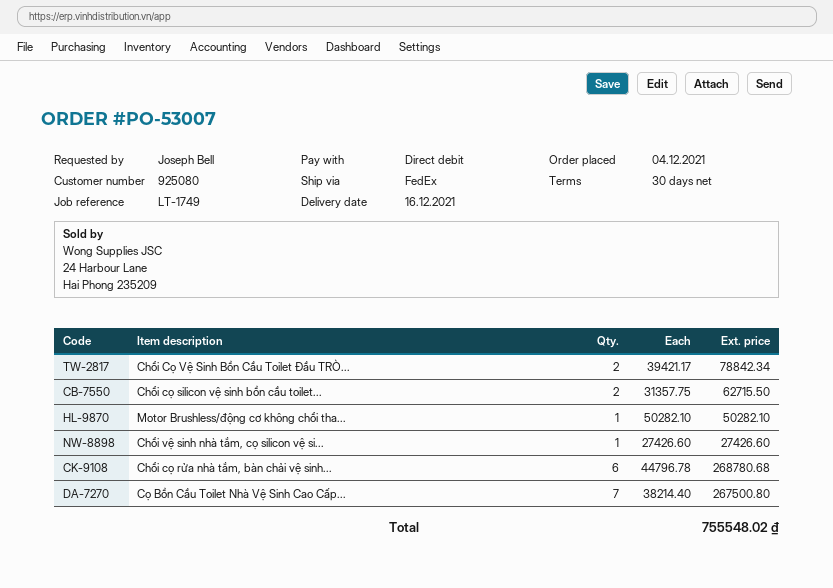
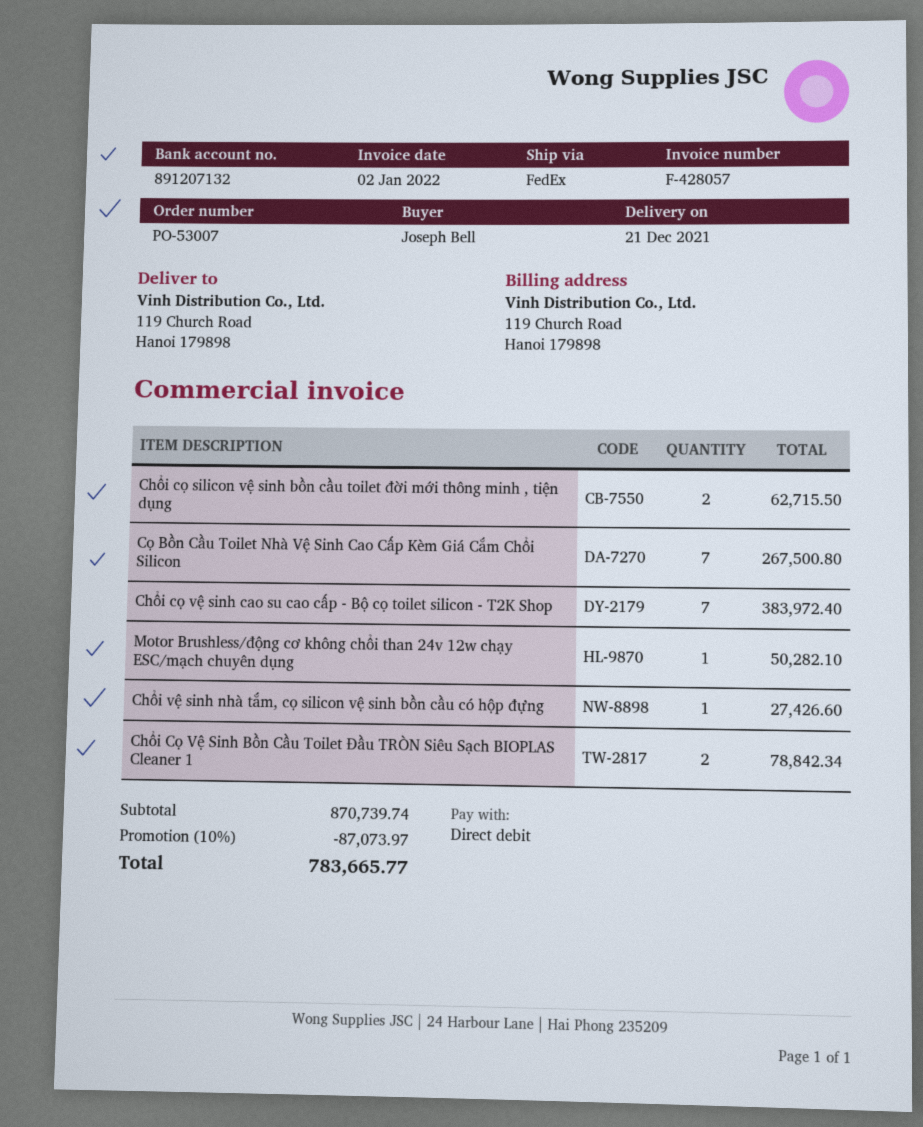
delivery date: 2021-12-16 -> 2021-12-21
Chổi cọ rửa nhà tắm, bàn chải vệ sinh...: 6 for 268780.68 -> none
Chổi cọ vệ sinh cao su cao cấp - Bộ cọ toilet silicon - T2K Shop: none -> 7 for 383972.40
discount: none -> 10% = 87073.97
total: 755548.02 -> 783665.77

